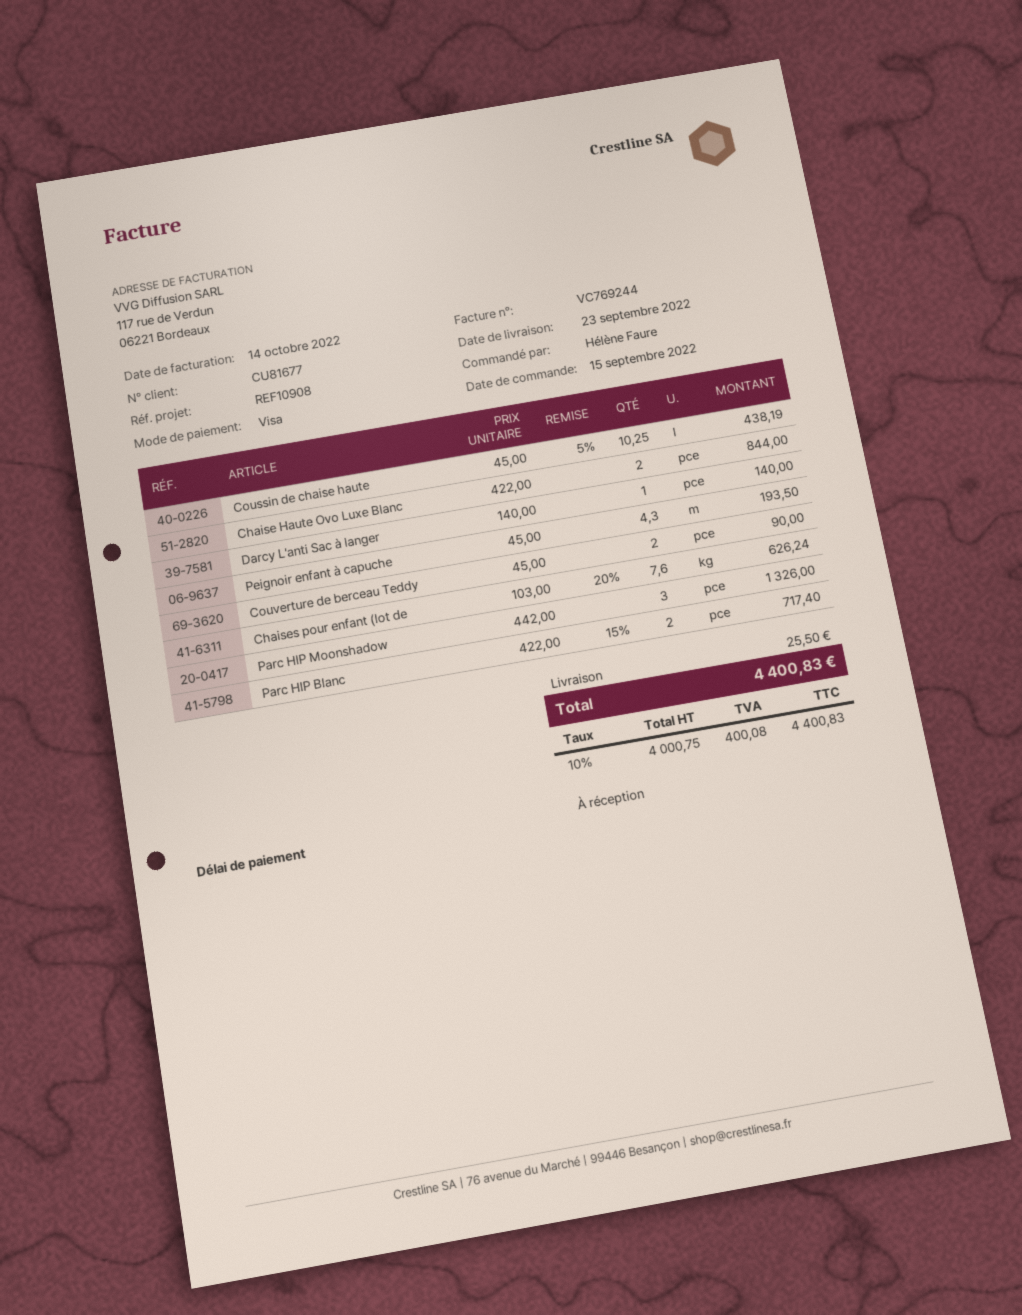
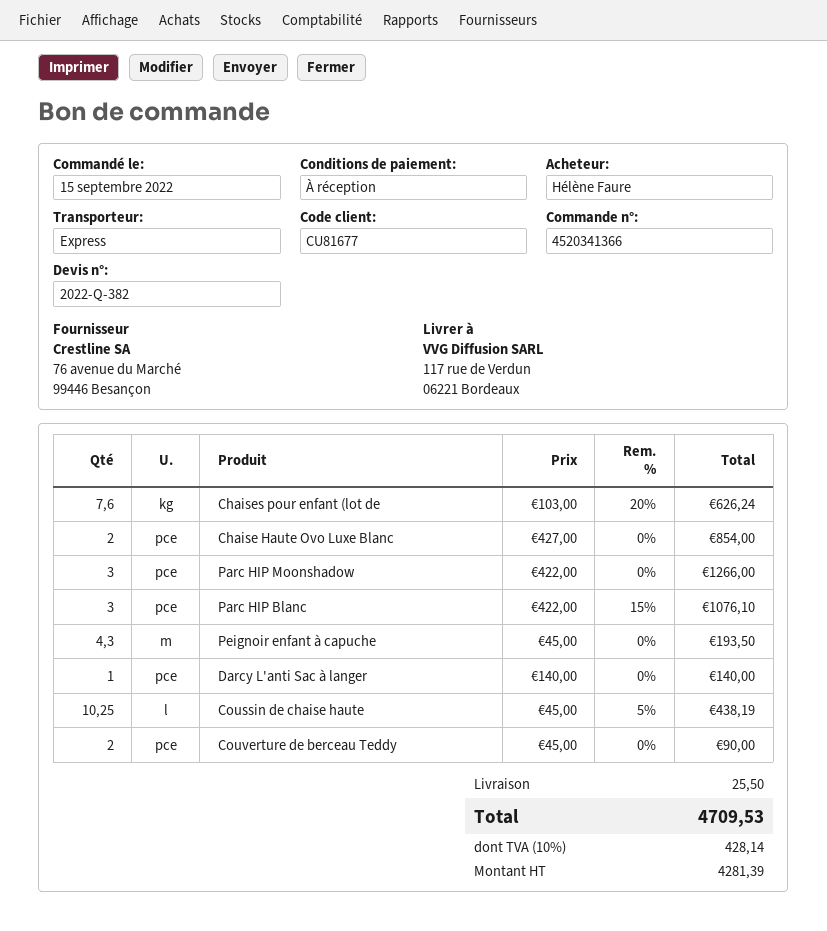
Chaise Haute Ovo Luxe Blanc: 2 x 422.00 = 844.00 -> 2 x 427.00 = 854.00
Parc HIP Moonshadow: 3 x 442.00 = 1326.00 -> 3 x 422.00 = 1266.00
Parc HIP Blanc: 2 x 422.00 - 15% = 717.40 -> 3 x 422.00 - 15% = 1076.10
net: 4000.75 -> 4281.39
tax: 10% = 400.08 -> 10% = 428.14
total: 4400.83 -> 4709.53

